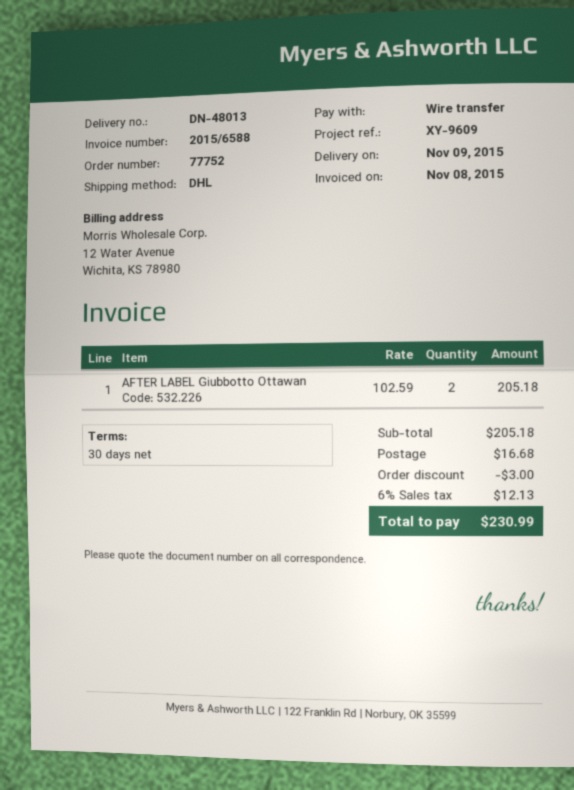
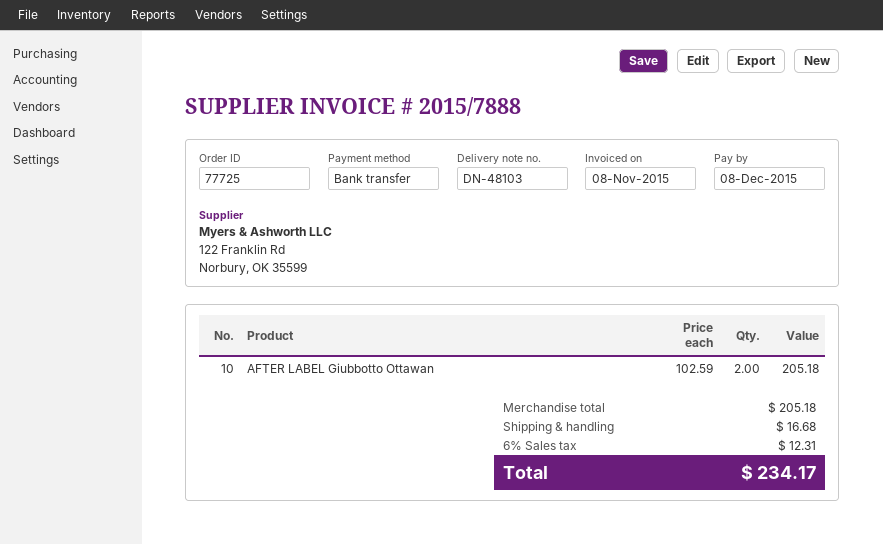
order number: 77752 -> 77725
delivery note number: DN-48013 -> DN-48103
invoice number: 2015/6588 -> 2015/7888
discount: 3.00 -> none
tax: 6% = 12.13 -> 6% = 12.31
total: 230.99 -> 234.17

